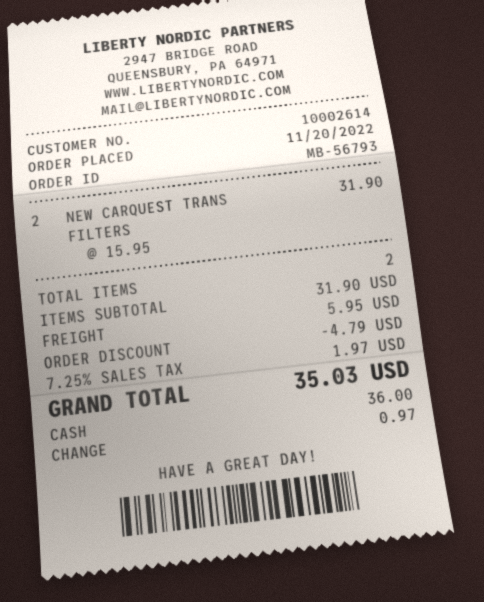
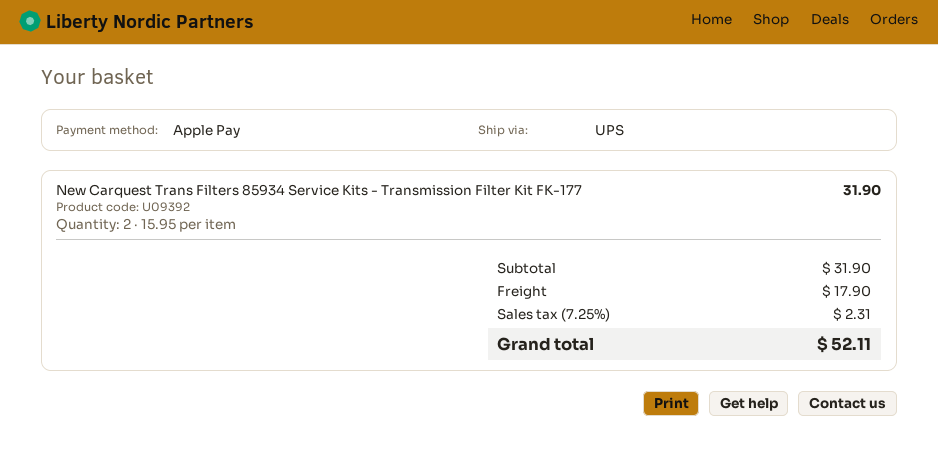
payment method: cash -> Apple Pay
discount: 4.79 -> none
shipping: 5.95 -> 17.90
tax: 7.25% = 1.97 -> 7.25% = 2.31
total: 35.03 -> 52.11

